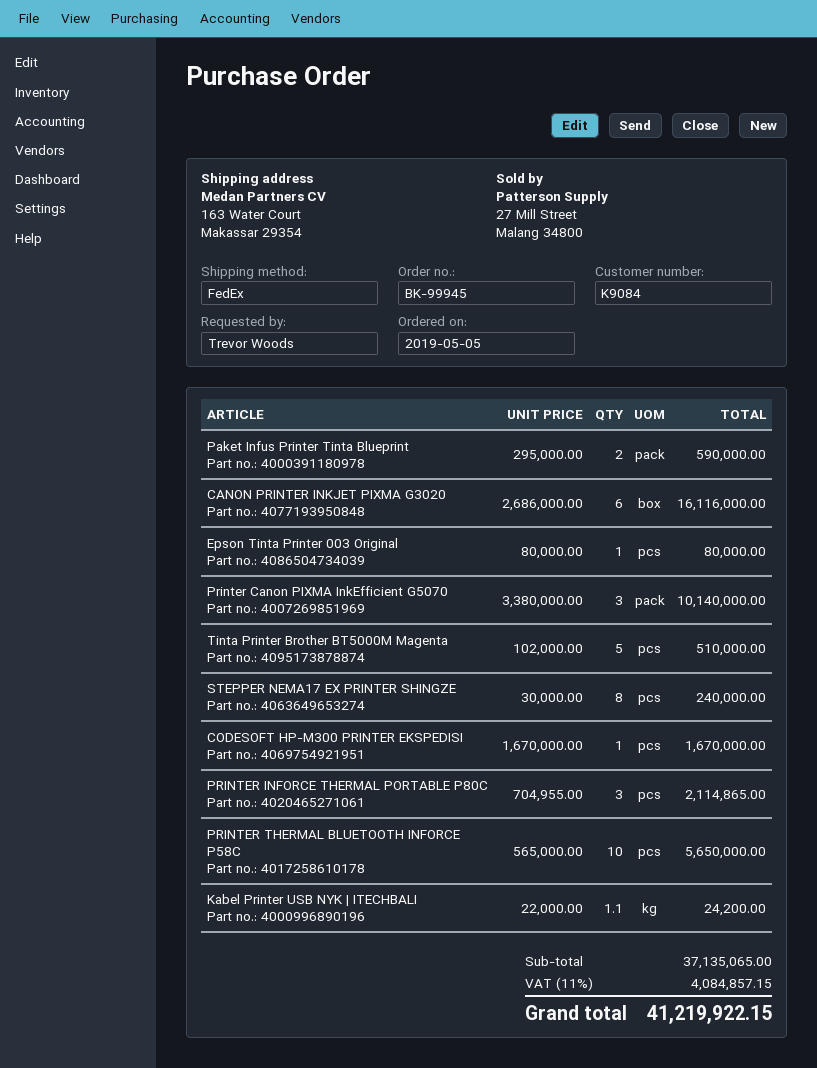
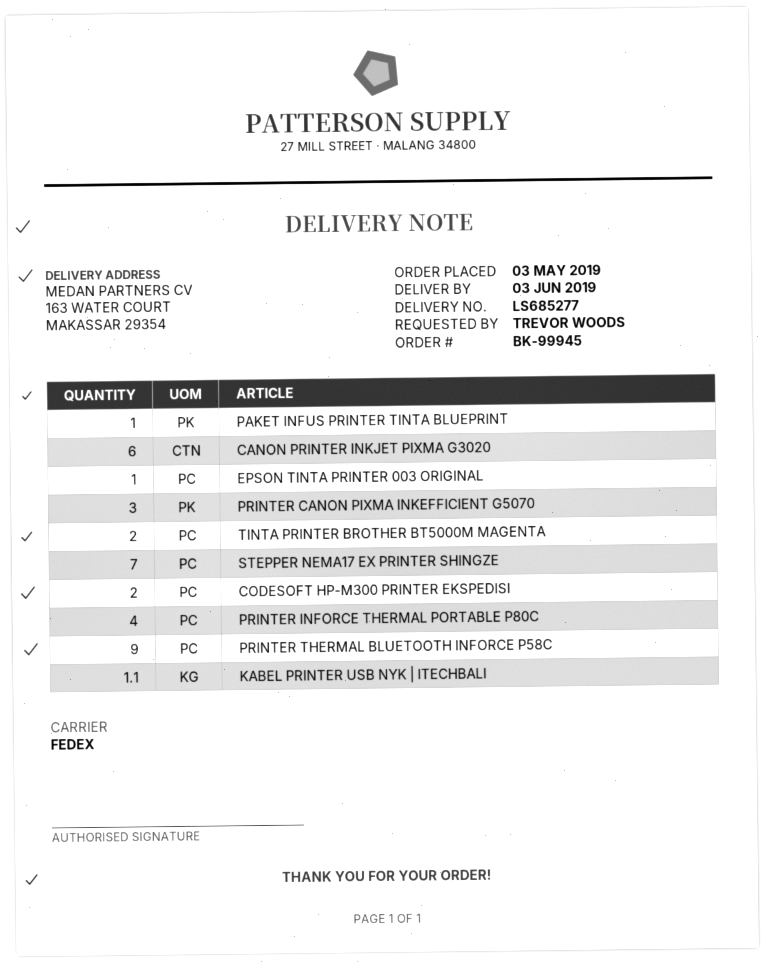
order date: 2019-05-05 -> 2019-05-03
Paket Infus Printer Tinta Blueprint: 2 -> 1
Tinta Printer Brother BT5000M Magenta: 5 -> 2
STEPPER NEMA17 EX PRINTER SHINGZE: 8 -> 7
CODESOFT HP-M300 PRINTER EKSPEDISI: 1 -> 2
PRINTER INFORCE THERMAL PORTABLE P80C: 3 -> 4
PRINTER THERMAL BLUETOOTH INFORCE P58C: 10 -> 9

